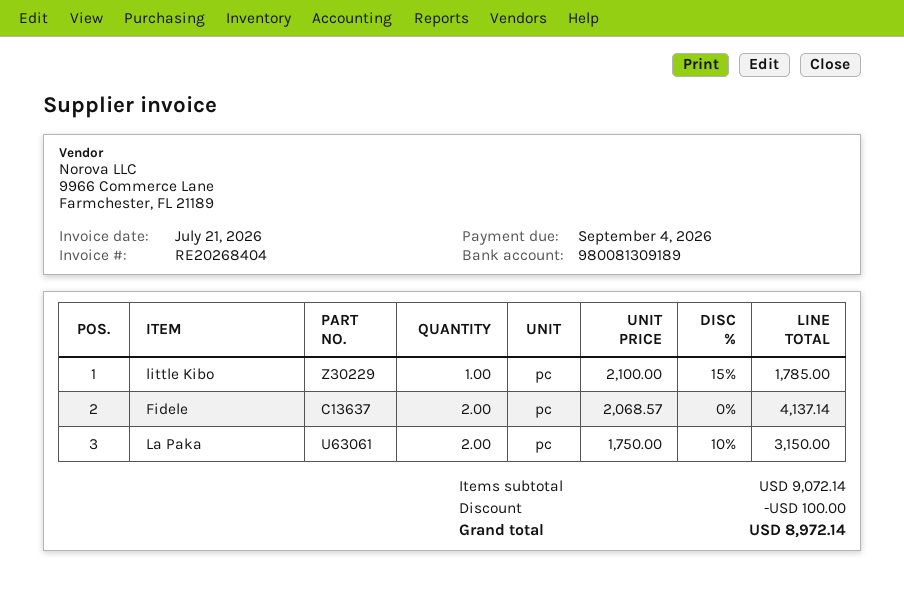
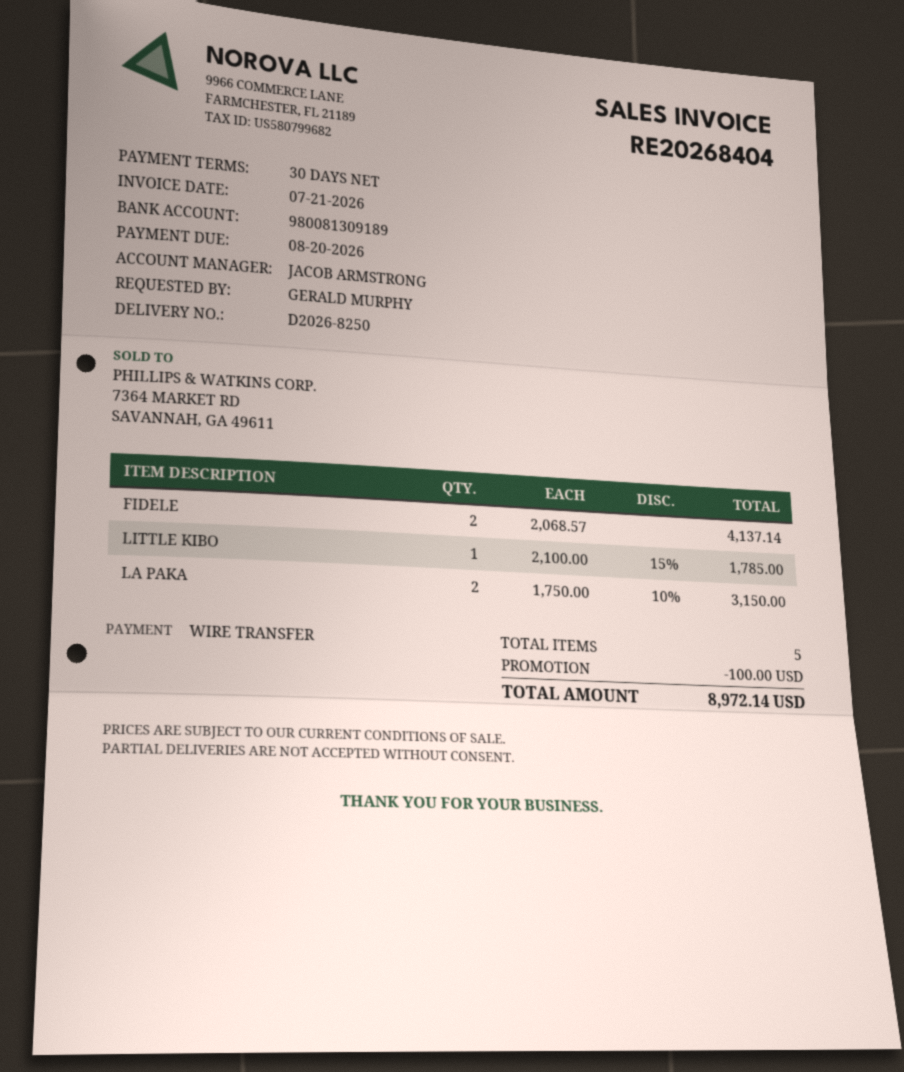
due date: 2026-09-04 -> 2026-08-20

